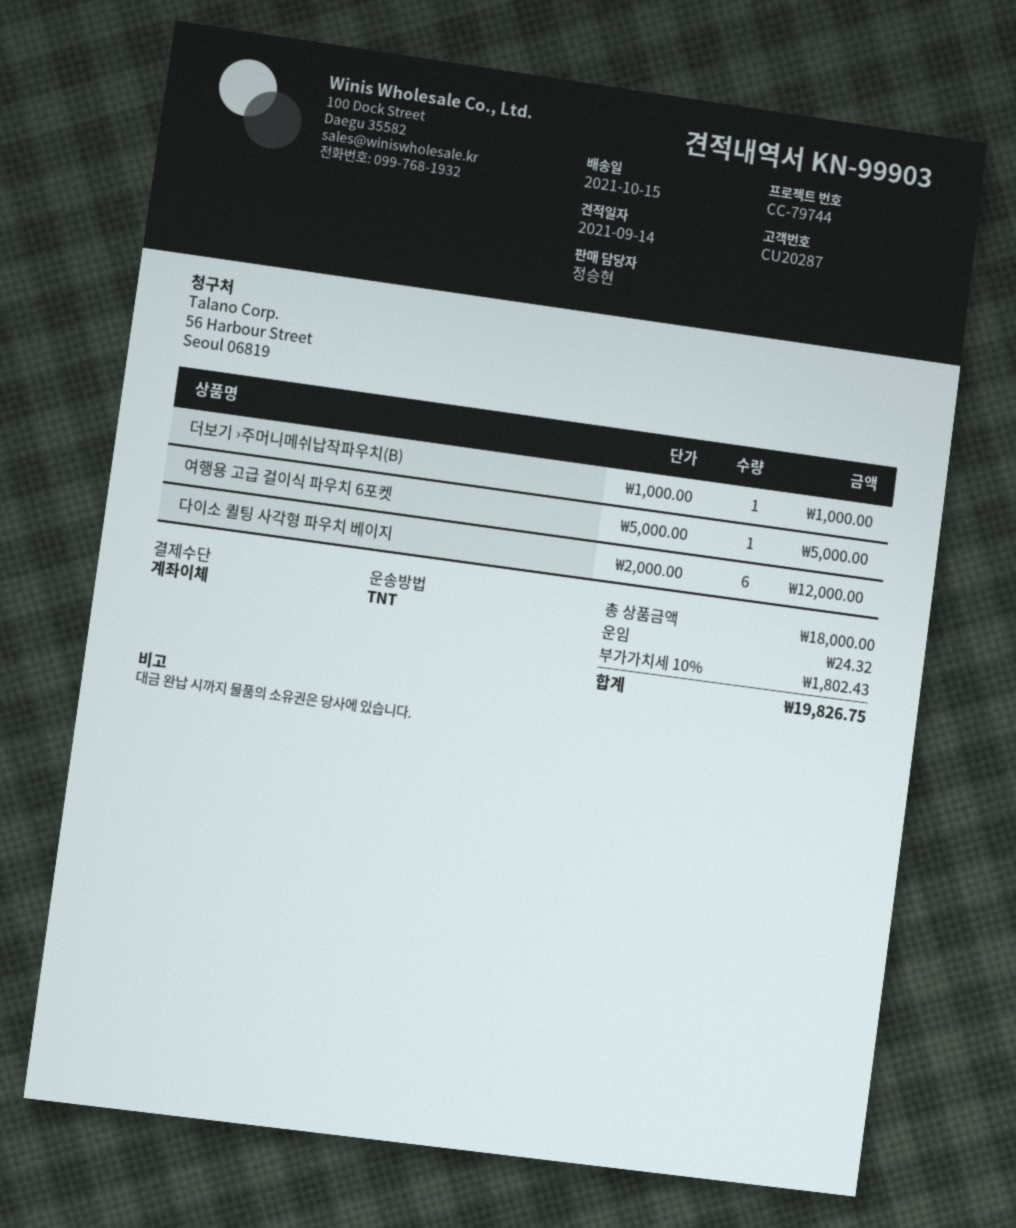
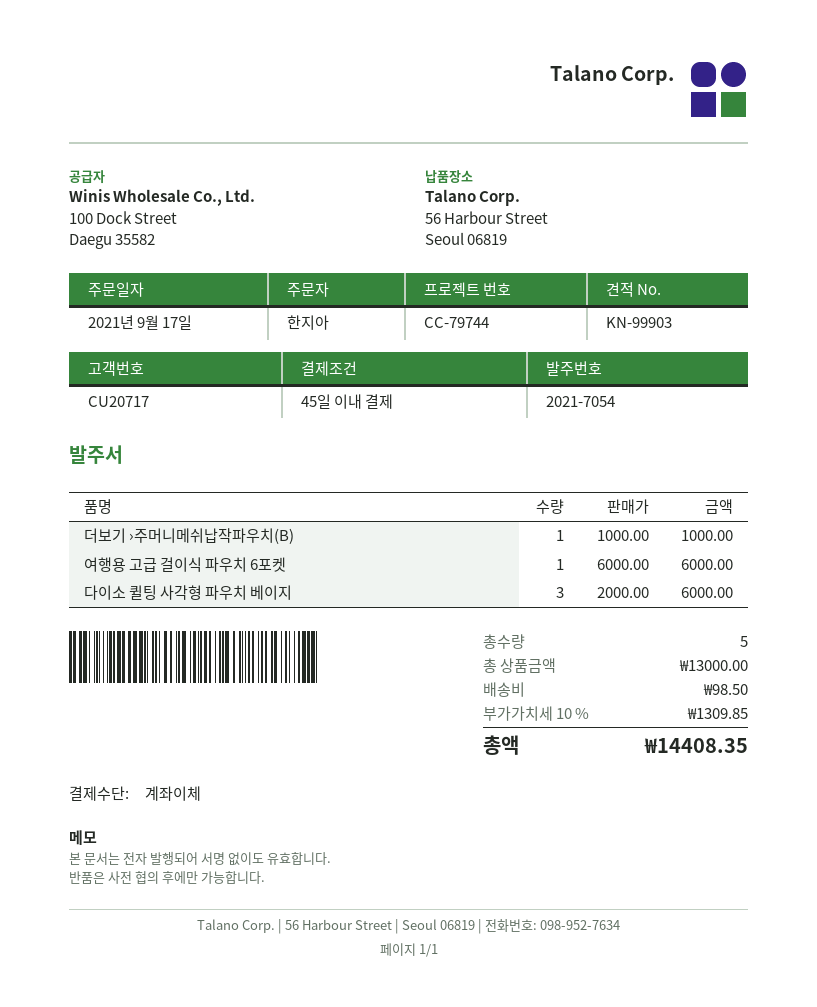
customer number: CU20287 -> CU20717
여행용 고급 걸이식 파우치 6포켓: 1 x 5000.00 = 5000.00 -> 1 x 6000.00 = 6000.00
다이소 퀼팅 사각형 파우치 베이지: 6 x 2000.00 = 12000.00 -> 3 x 2000.00 = 6000.00
subtotal: 18000.00 -> 13000.00
shipping: 24.32 -> 98.50
tax: 10% = 1802.43 -> 10% = 1309.85
total: 19826.75 -> 14408.35

